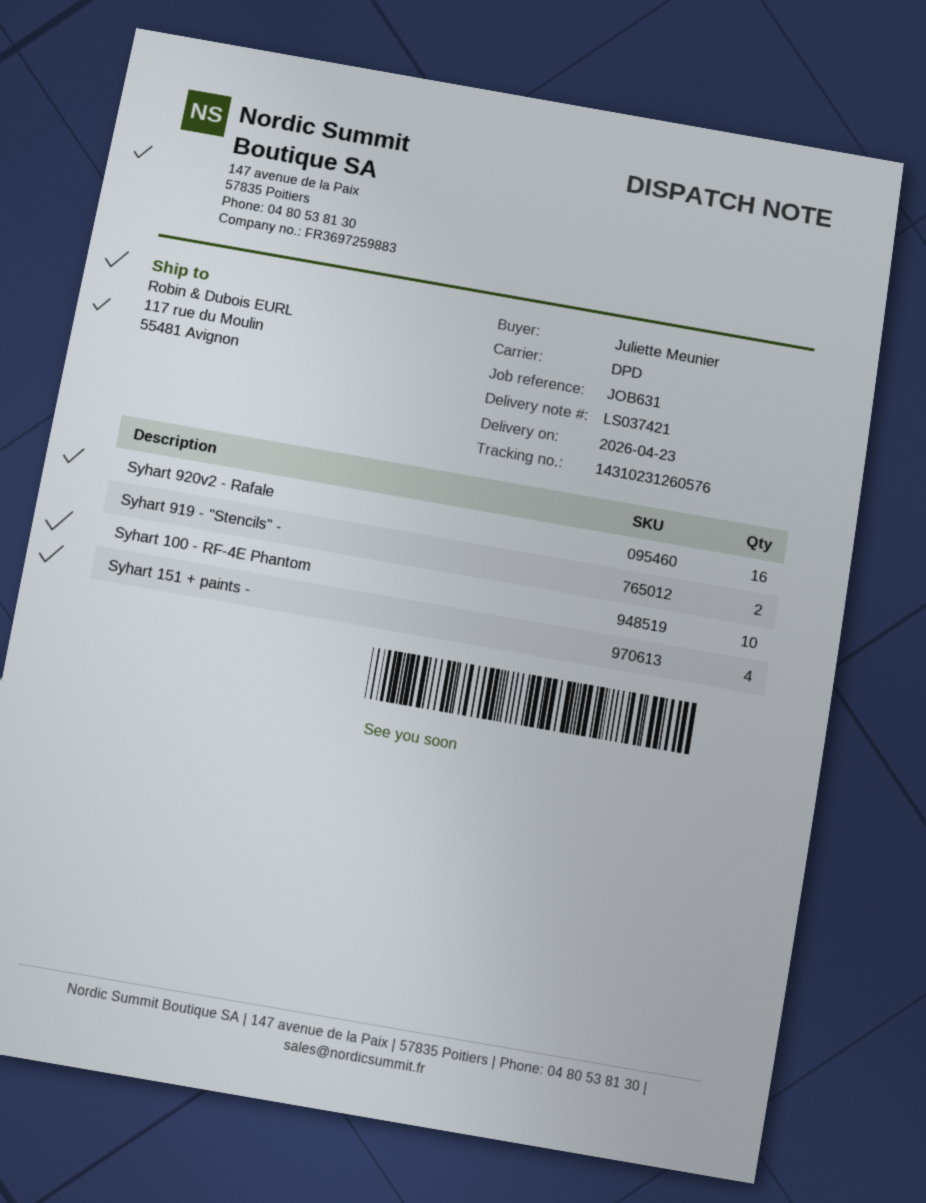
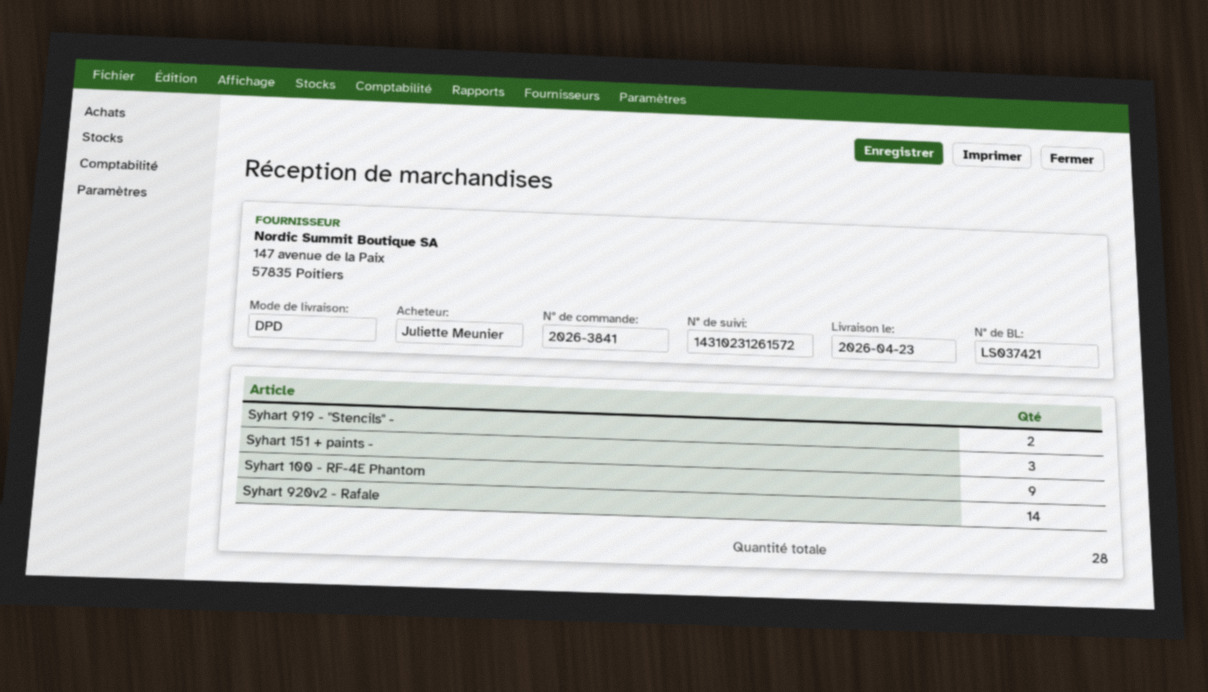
tracking number: 14310231260576 -> 14310231261572
Syhart 920v2 - Rafale: 16 -> 14
Syhart 100 - RF-4E Phantom: 10 -> 9
Syhart 151 + paints -: 4 -> 3

